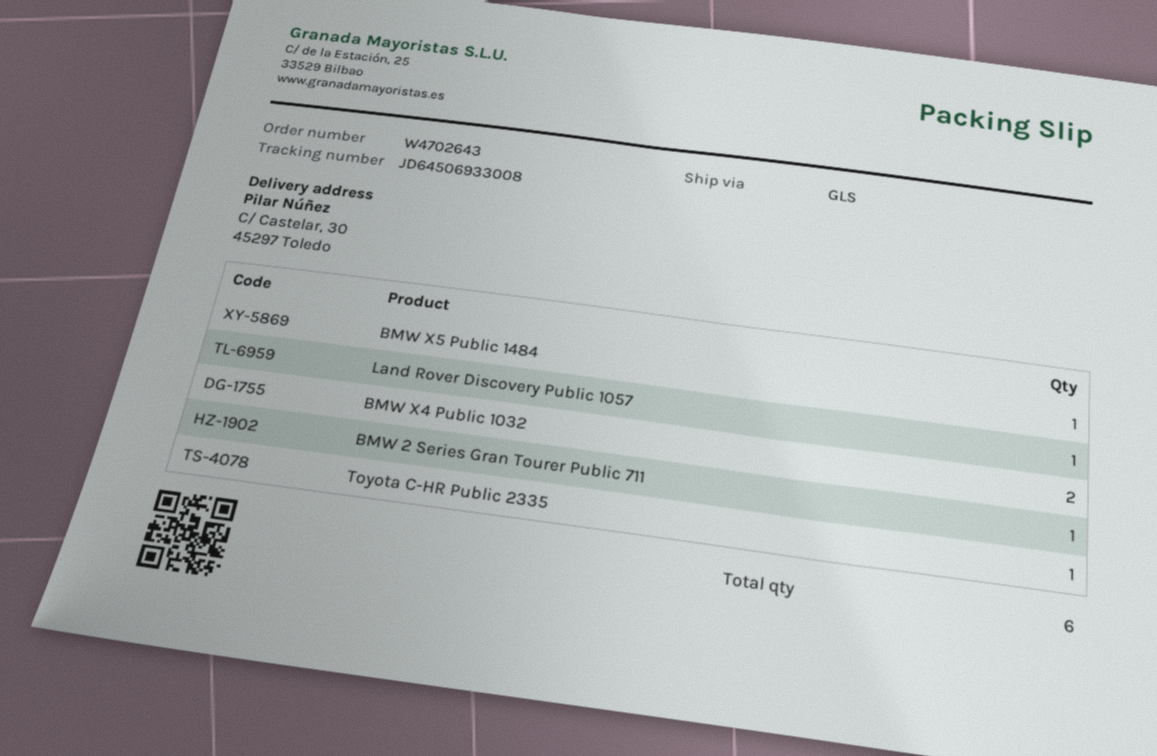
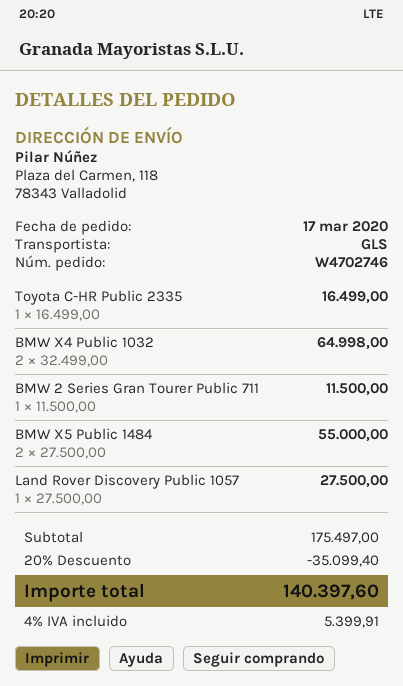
order number: W4702643 -> W4702746
ship to: C/ Castelar, 30, 45297 Toledo -> Plaza del Carmen, 118, 78343 Valladolid
BMW X5 Public 1484: 1 -> 2

